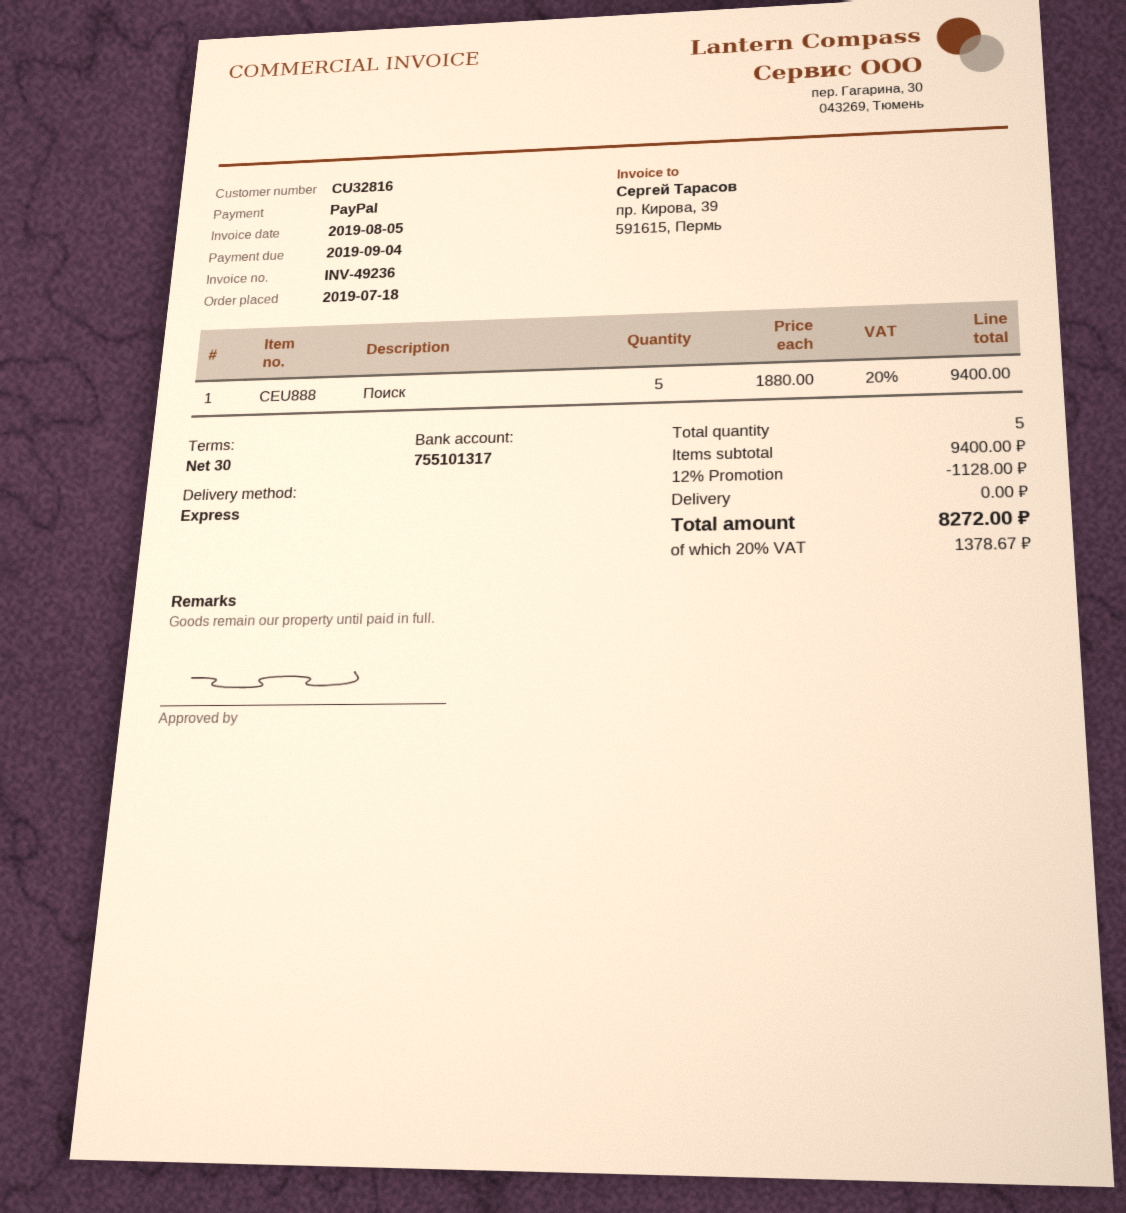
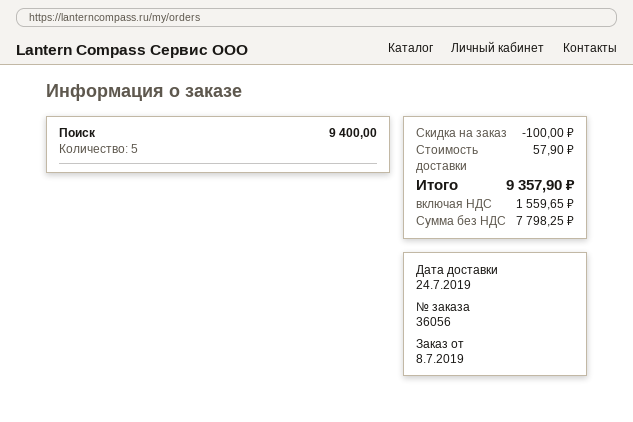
order date: 2019-07-18 -> 2019-07-08
discount: 1128.00 -> 100.00
shipping: 0.00 -> 57.90
tax: 1378.67 -> 1559.65
total: 8272.00 -> 9357.90

